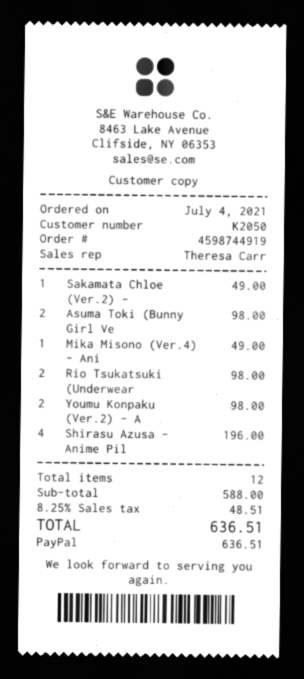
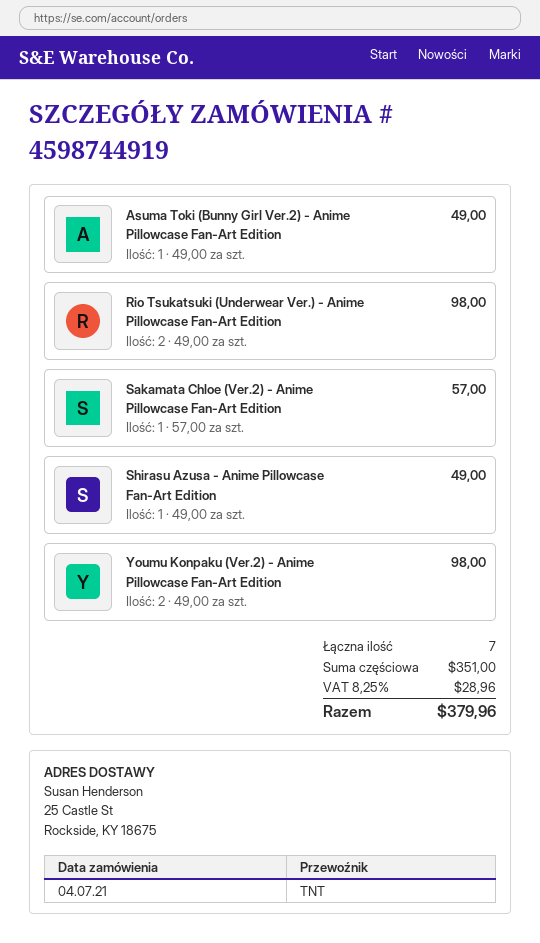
Sakamata Chloe (Ver.2) -: 1 for 49.00 -> 1 for 57.00
Asuma Toki (Bunny Girl Ve: 2 for 98.00 -> 1 for 49.00
Mika Misono (Ver.4) - Ani: 1 for 49.00 -> none
Shirasu Azusa - Anime Pil: 4 for 196.00 -> 1 for 49.00
total quantity: 12 -> 7
subtotal: 588.00 -> 351.00
tax: 8.25% = 48.51 -> 8.25% = 28.96
total: 636.51 -> 379.96

